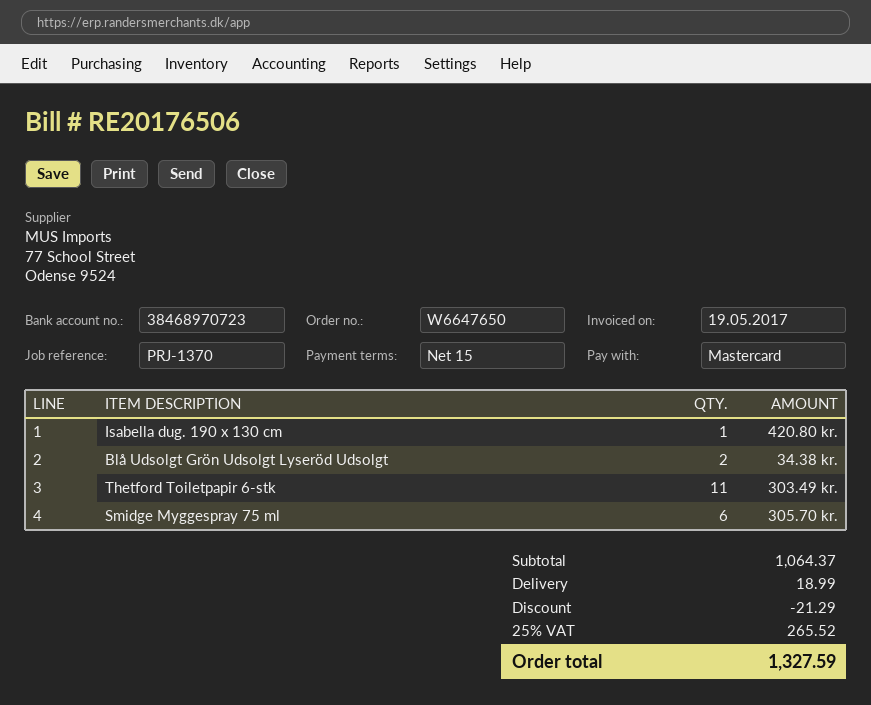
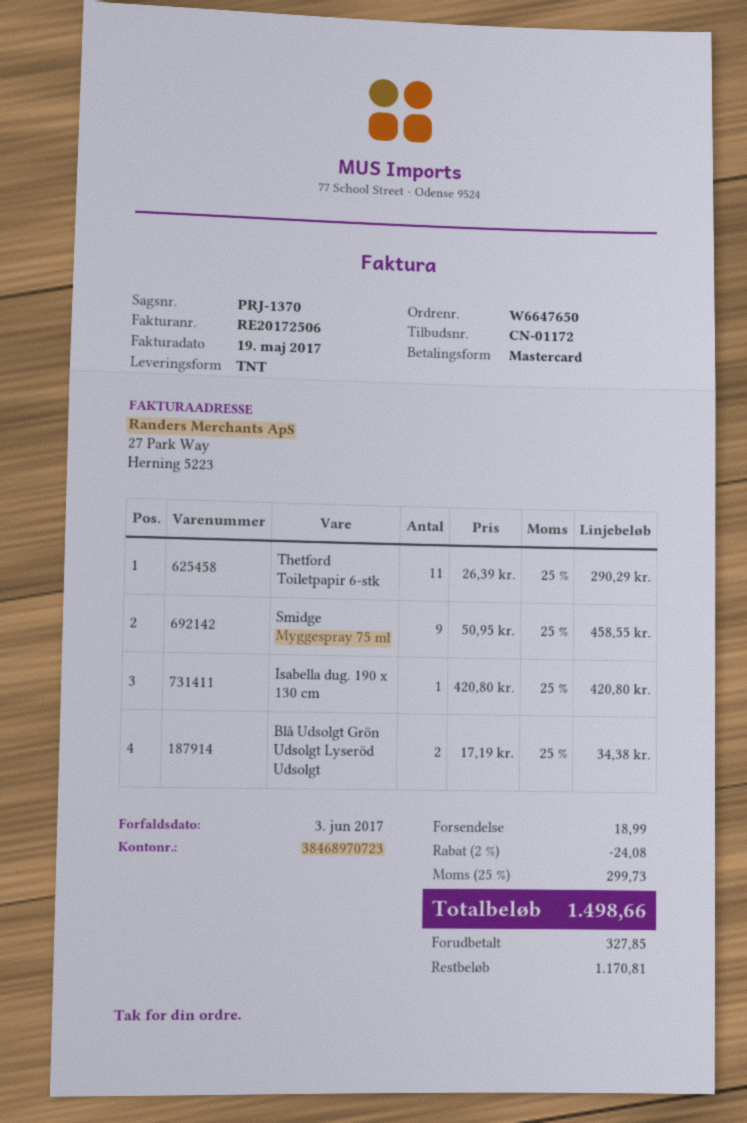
invoice number: RE20176506 -> RE20172506
Thetford Toiletpapir 6-stk: 11 for 303.49 -> 11 for 290.29
Smidge Myggespray 75 ml: 6 for 305.70 -> 9 for 458.55
discount: 21.29 -> 24.08
tax: 25% = 265.52 -> 25% = 299.73
total: 1327.59 -> 1498.66

